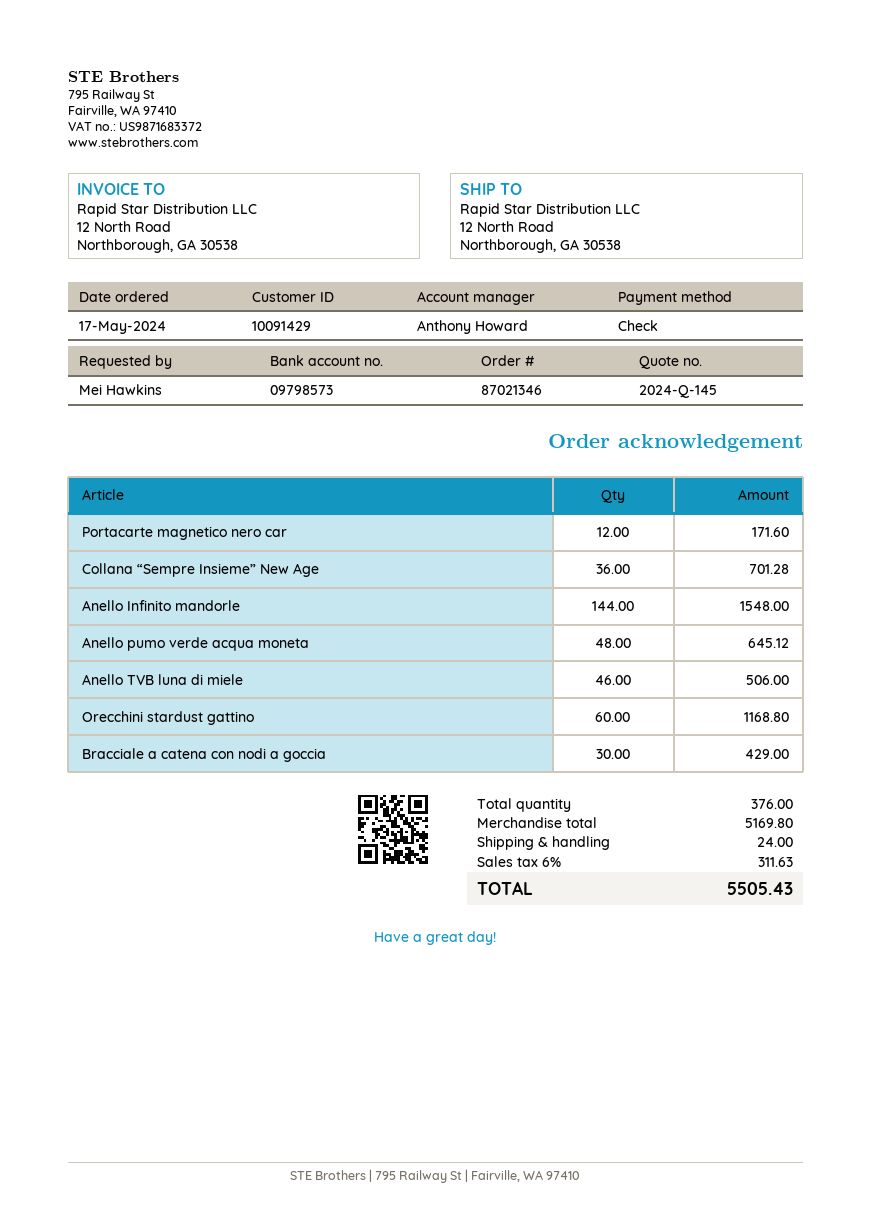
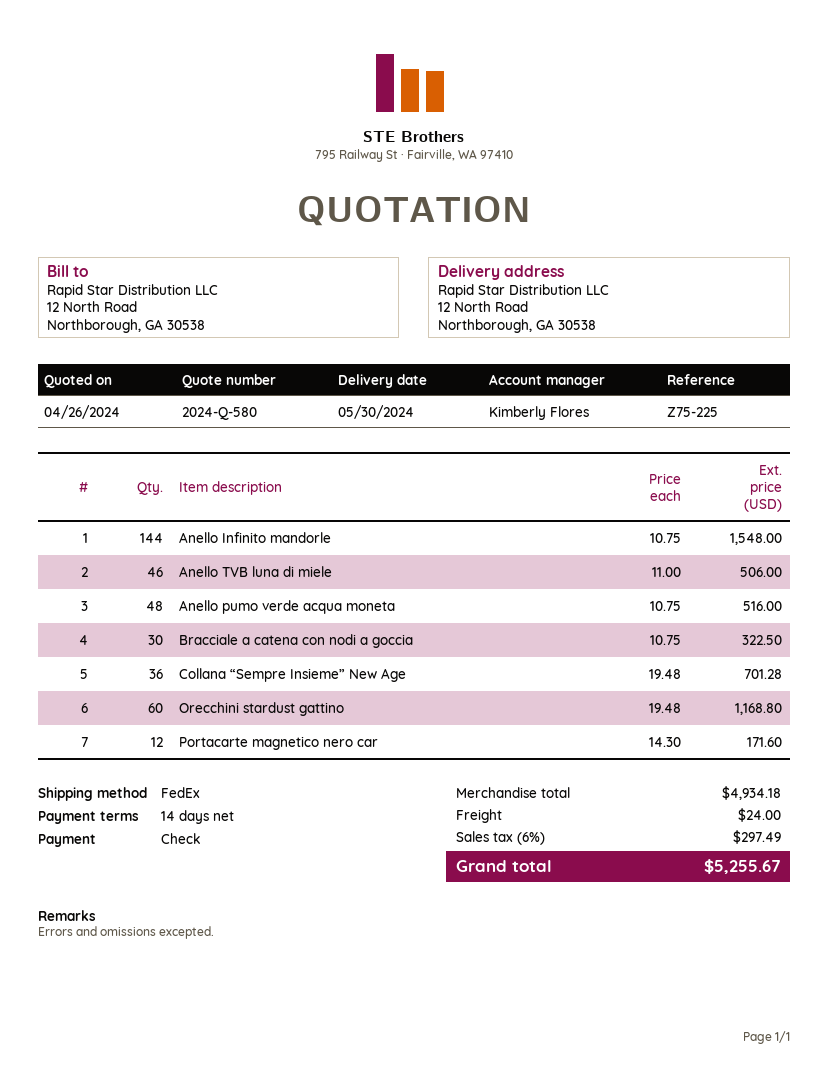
quote number: 2024-Q-145 -> 2024-Q-580
sales rep: Anthony Howard -> Kimberly Flores
Anello pumo verde acqua moneta: 48 for 645.12 -> 48 for 516.00
Bracciale a catena con nodi a goccia: 30 for 429.00 -> 30 for 322.50
subtotal: 5169.80 -> 4934.18
tax: 6% = 311.63 -> 6% = 297.49
total: 5505.43 -> 5255.67

